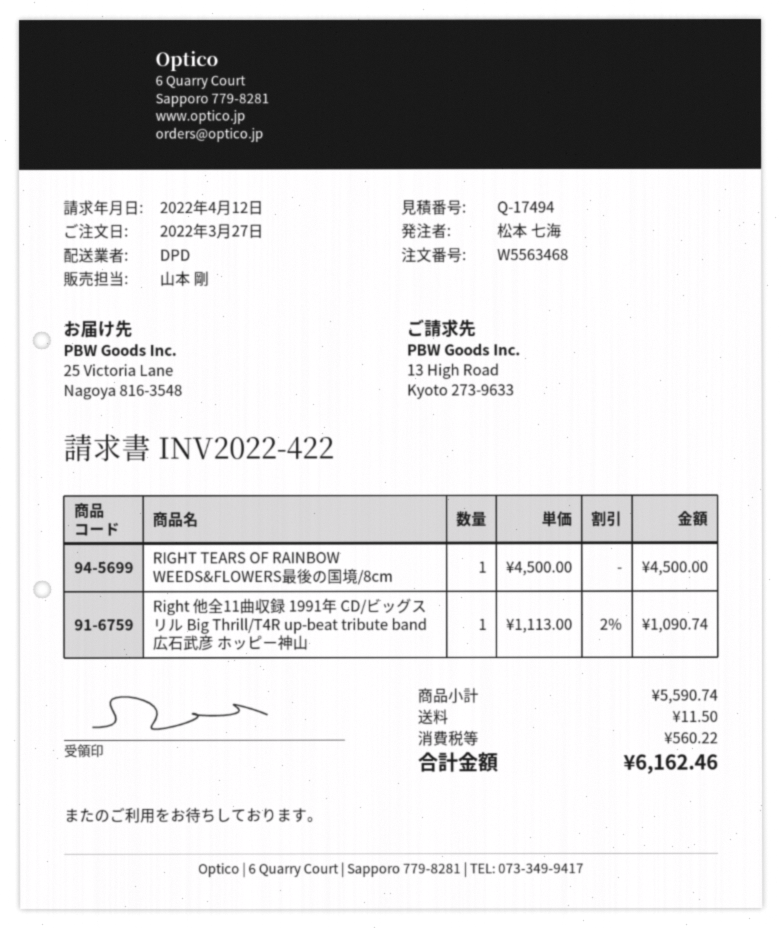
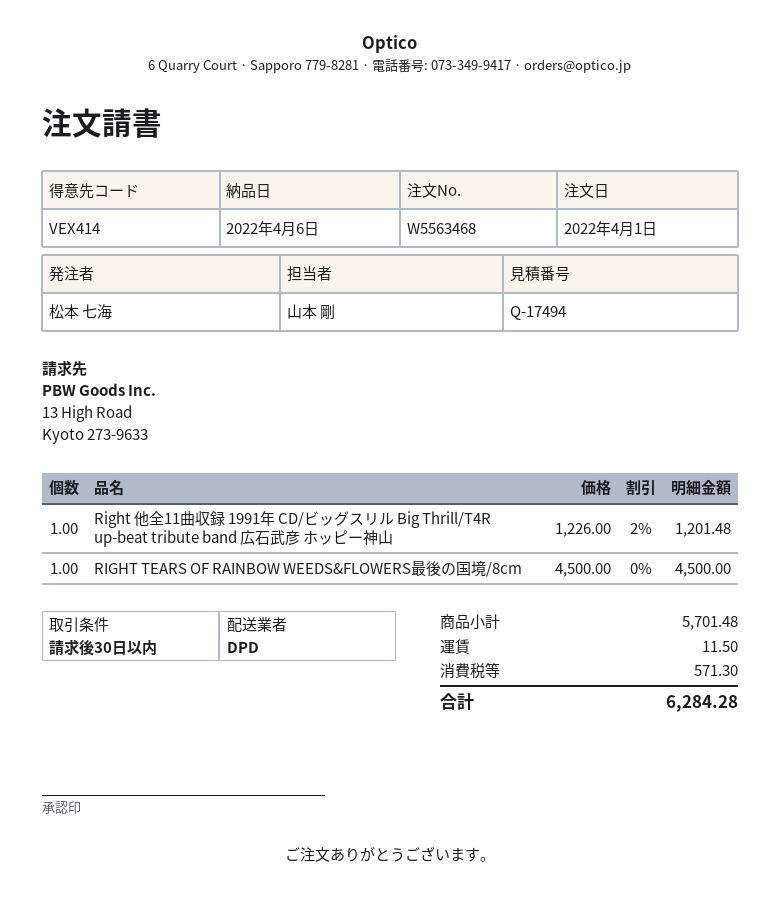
order date: 2022-03-27 -> 2022-04-01
Right 他全11曲収録 1991年 CD/ビッグスリル Big Thrill/T4R up-beat tribute band 広石武彦 ホッピー神山: 1 x 1113.00 - 2% = 1090.74 -> 1 x 1226.00 - 2% = 1201.48
subtotal: 5590.74 -> 5701.48
tax: 560.22 -> 571.30
total: 6162.46 -> 6284.28

